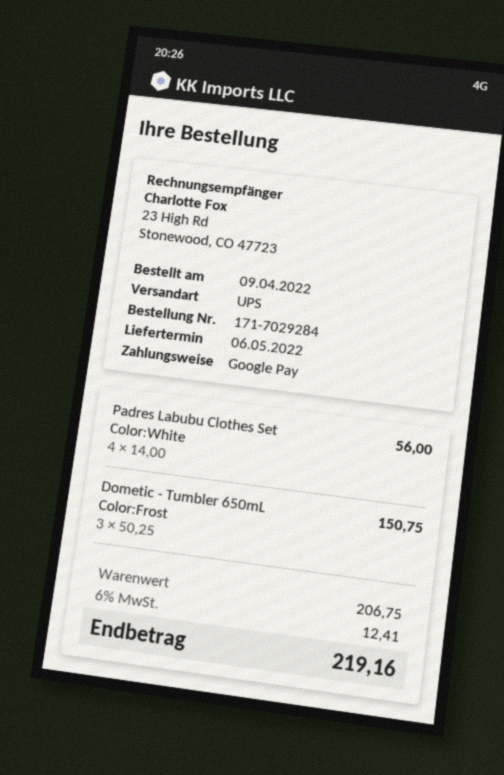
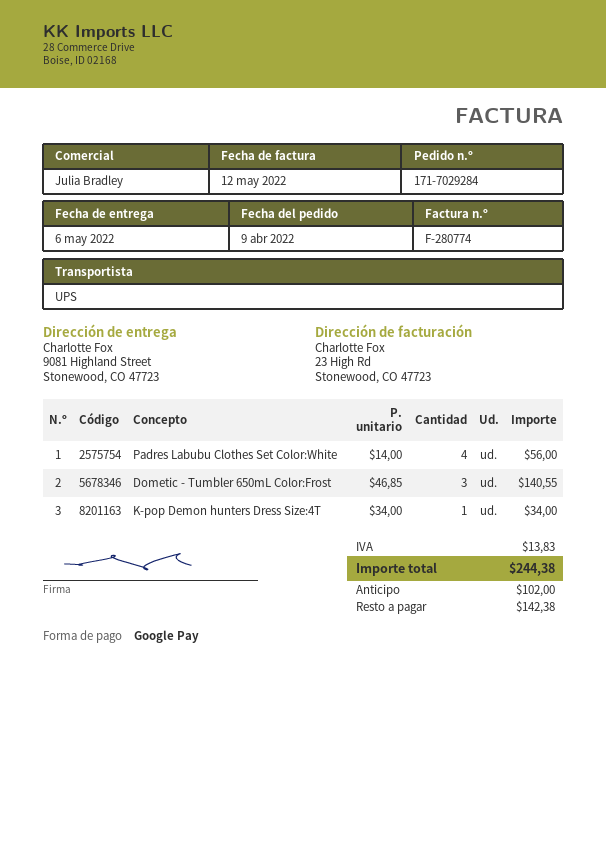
Dometic - Tumbler 650mL Color:Frost: 3 x 50.25 = 150.75 -> 3 x 46.85 = 140.55
K-pop Demon hunters Dress Size:4T: none -> 1 x 34.00 = 34.00
tax: 12.41 -> 13.83
total: 219.16 -> 244.38

